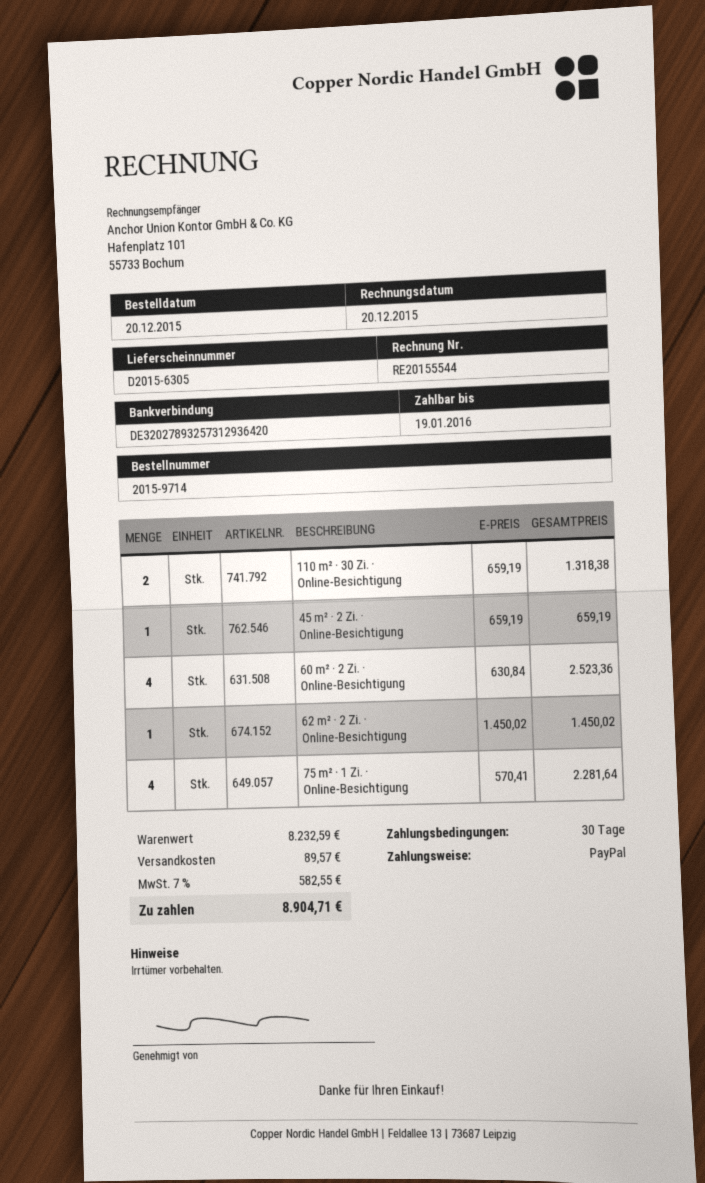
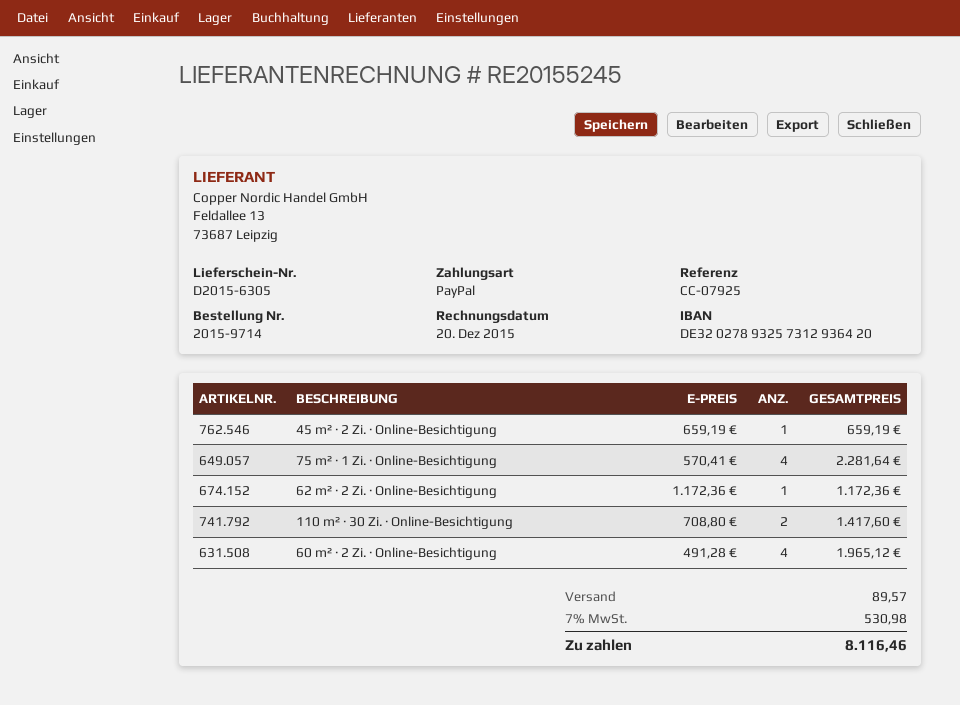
invoice number: RE20155544 -> RE20155245
110 m² · 30 Zi. · Online-Besichtigung: 2 x 659.19 = 1318.38 -> 2 x 708.80 = 1417.60
60 m² · 2 Zi. · Online-Besichtigung: 4 x 630.84 = 2523.36 -> 4 x 491.28 = 1965.12
62 m² · 2 Zi. · Online-Besichtigung: 1 x 1450.02 = 1450.02 -> 1 x 1172.36 = 1172.36
tax: 7% = 582.55 -> 7% = 530.98
total: 8904.71 -> 8116.46

